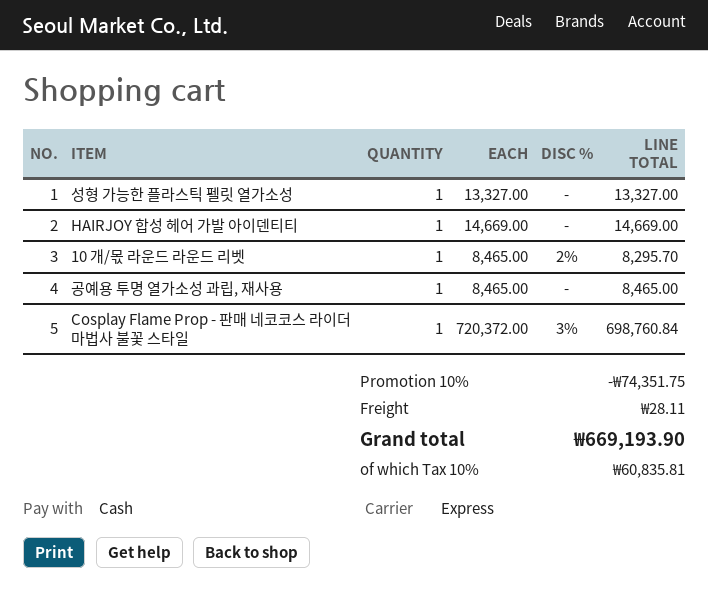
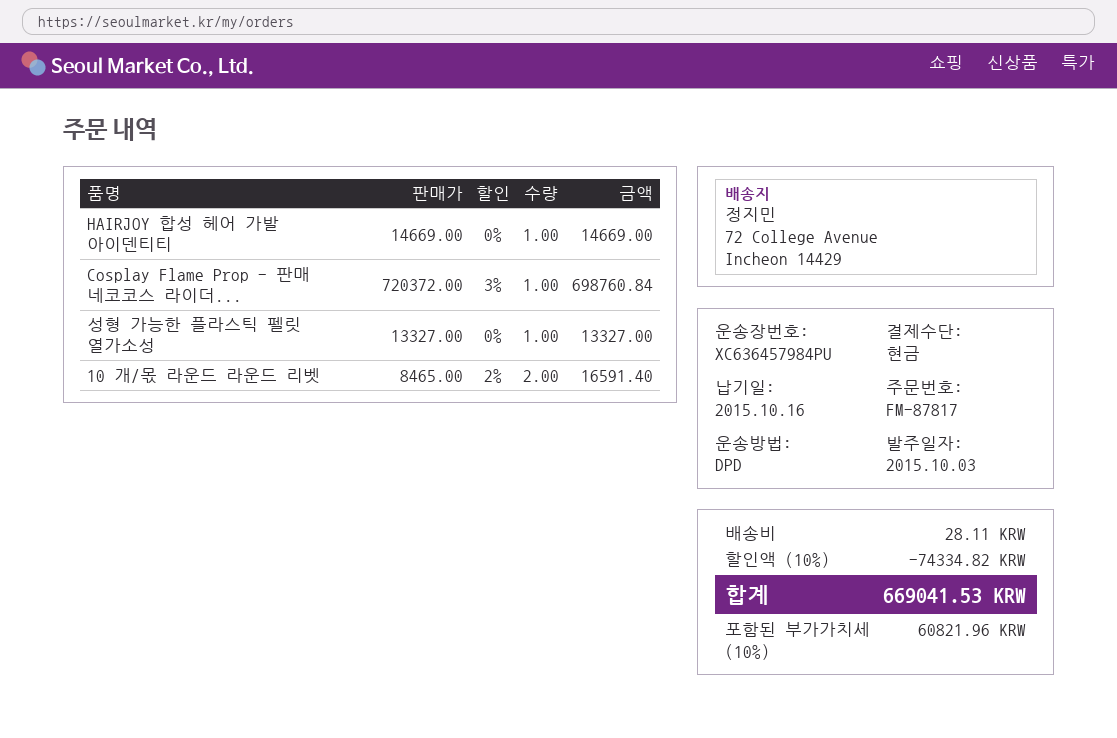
shipping method: express -> DPD
10 개/몫 라운드 라운드 리벳: 1 x 8465.00 - 2% = 8295.70 -> 2 x 8465.00 - 2% = 16591.40
공예용 투명 열가소성 과립, 재사용: 1 x 8465.00 = 8465.00 -> none
discount: 10% = 74351.75 -> 10% = 74334.82
tax: 10% = 60835.81 -> 10% = 60821.96
total: 669193.90 -> 669041.53

